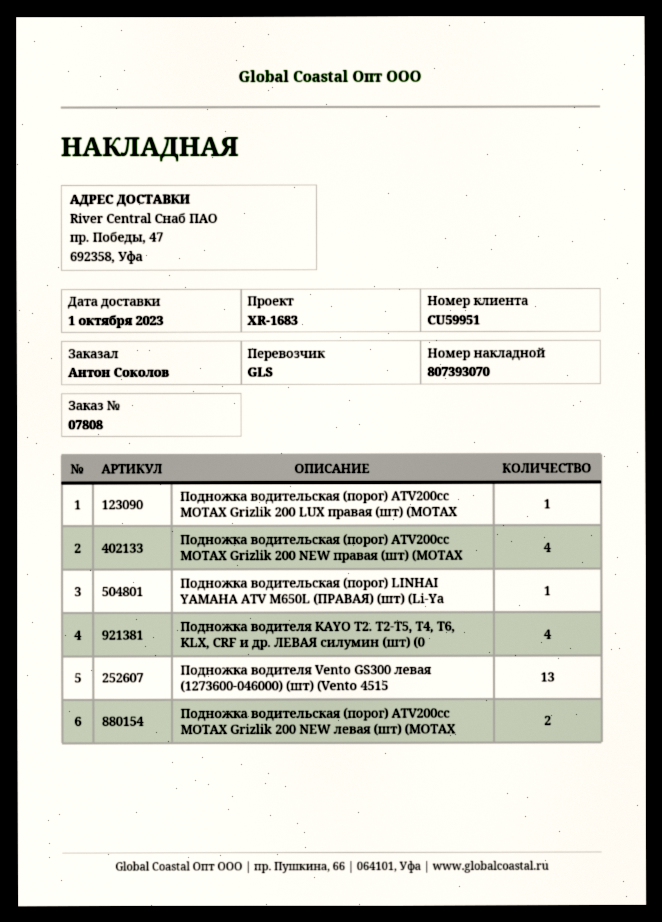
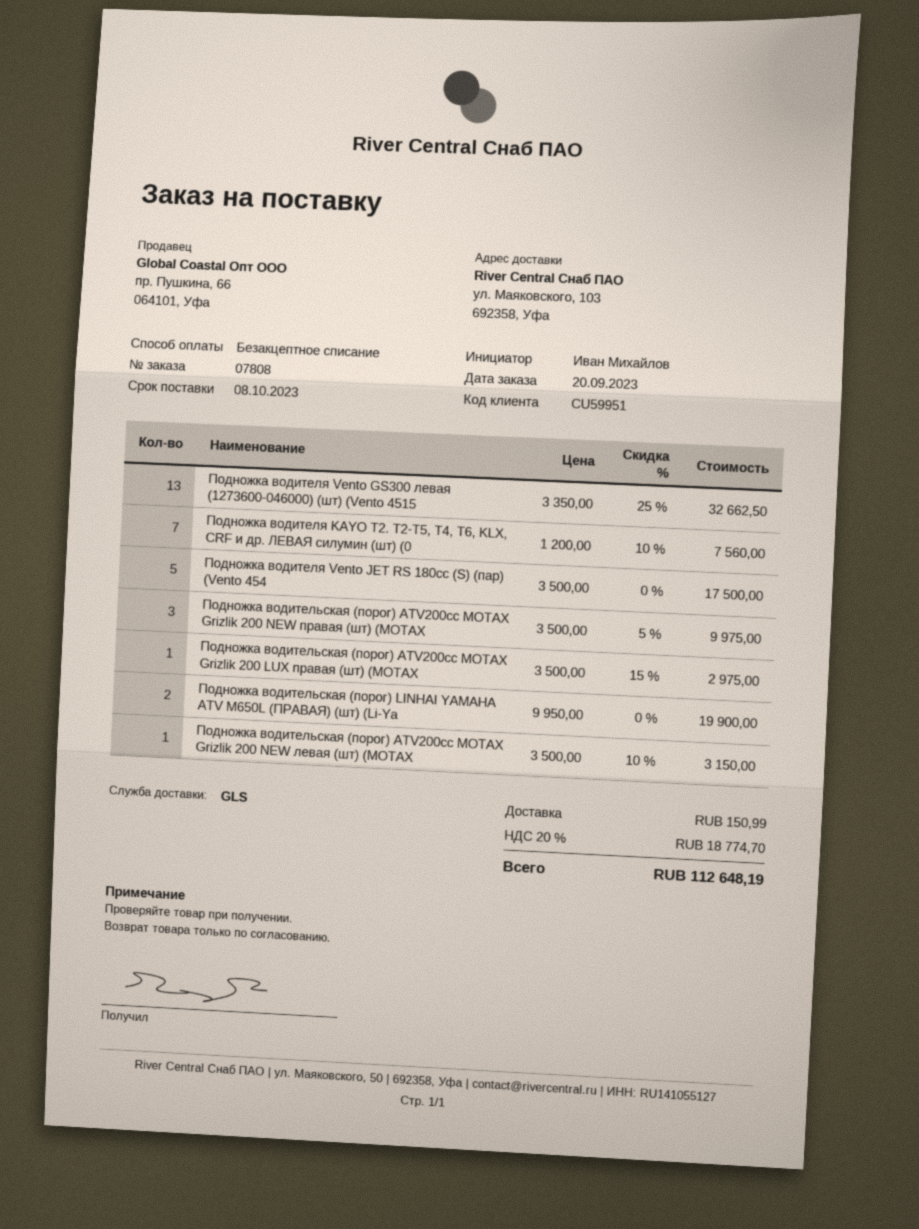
delivery date: 2023-10-01 -> 2023-10-08
ordered by: Антон Соколов -> Иван Михайлов
ship to: пр. Победы, 47, 692358, Уфа -> ул. Маяковского, 103, 692358, Уфа
Подножка водительская (порог) ATV200cc MOTAX Grizlik 200 NEW правая (шт) (MOTAX: 4 -> 3
Подножка водительская (порог) LINHAI YAMAHA ATV M650L (ПРАВАЯ) (шт) (Li-Ya: 1 -> 2
Подножка водителя KAYO Т2. T2-T5, Т4, Т6, KLX, CRF и др. ЛЕВАЯ силумин (шт) (0: 4 -> 7
Подножка водительская (порог) ATV200cc MOTAX Grizlik 200 NEW левая (шт) (MOTAX: 2 -> 1
Подножка водителя Vento JET RS 180cc (S) (пар) (Vento 454: none -> 5

